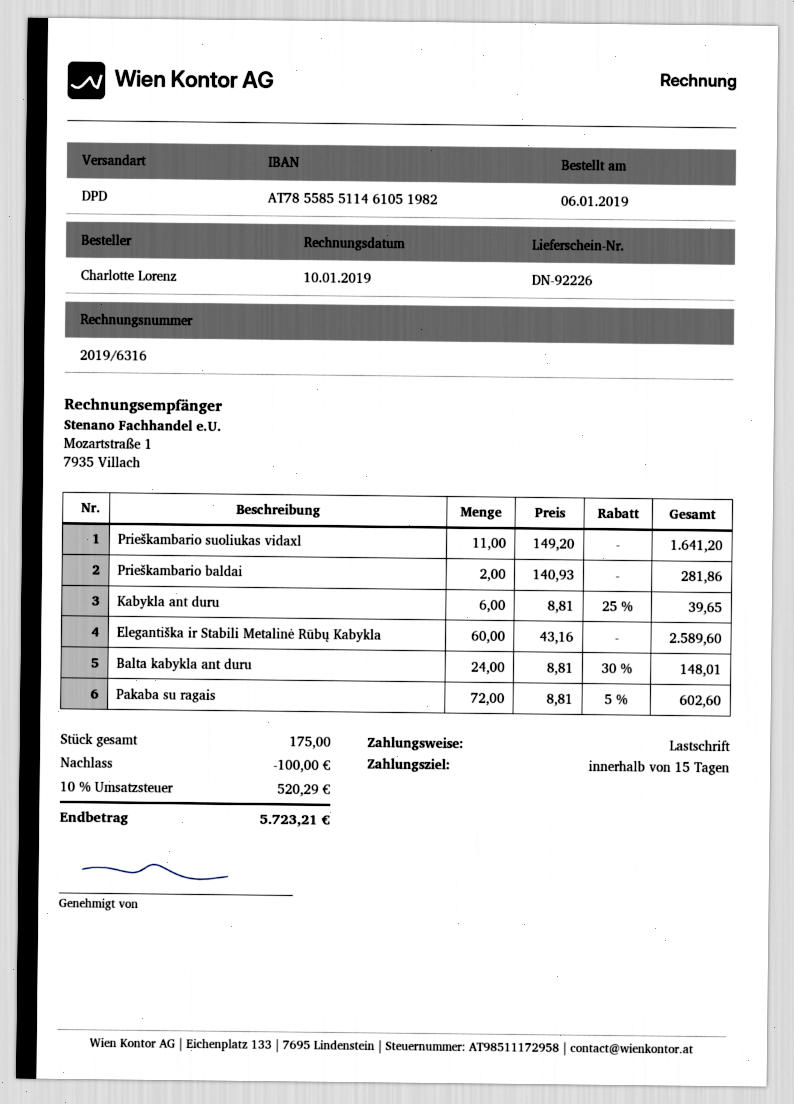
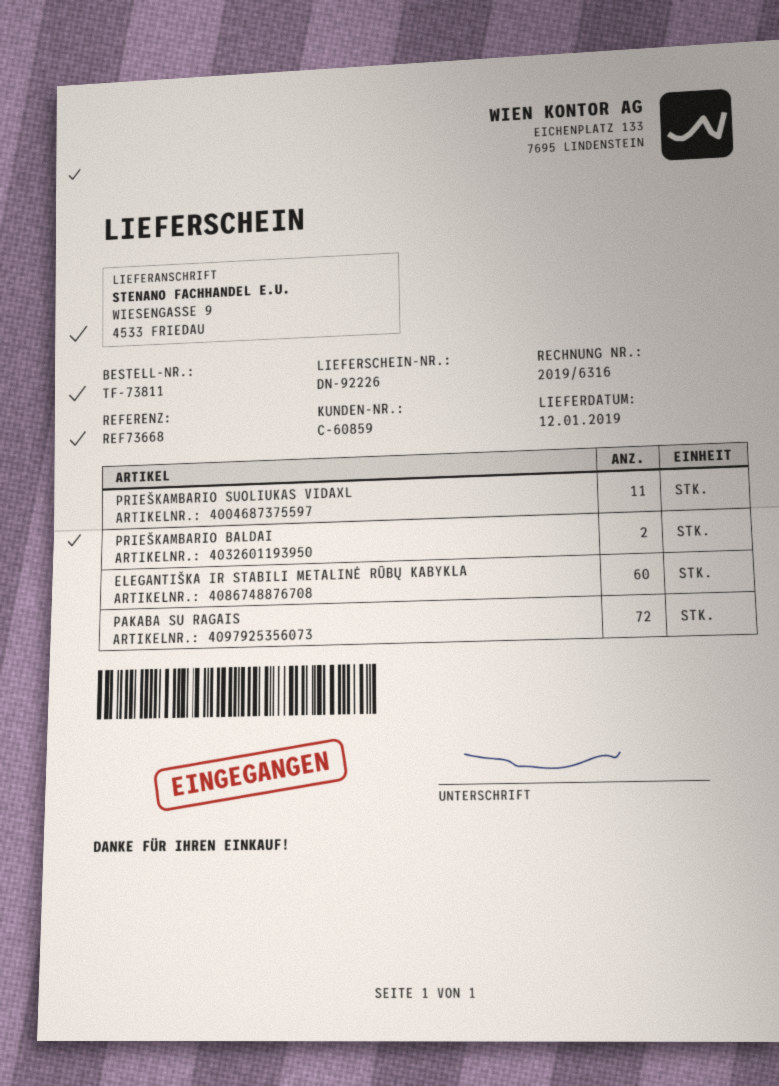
Kabykla ant duru: 6 -> none
Balta kabykla ant duru: 24 -> none

